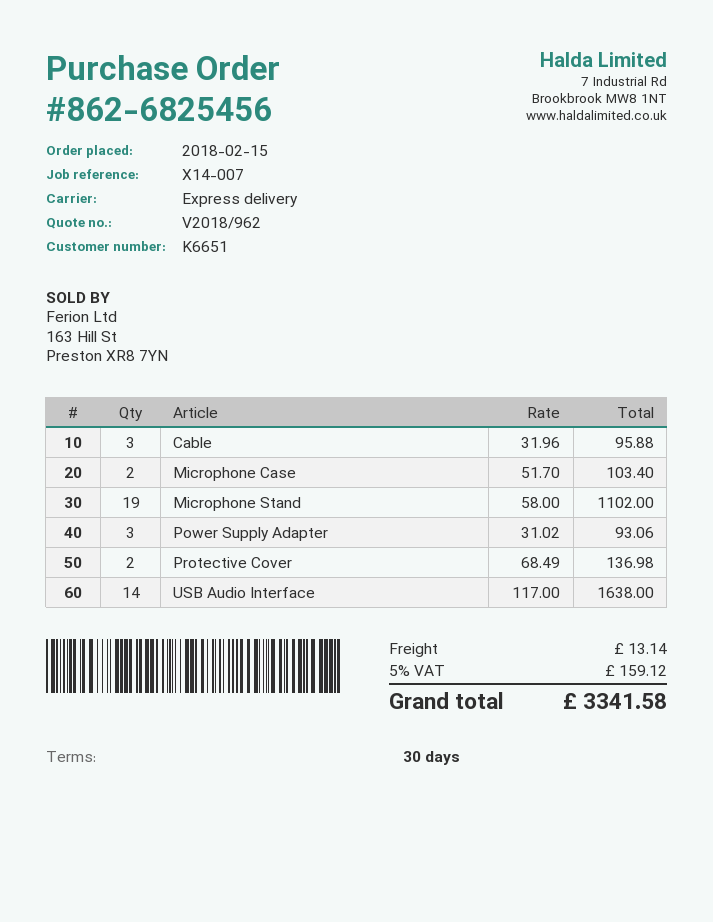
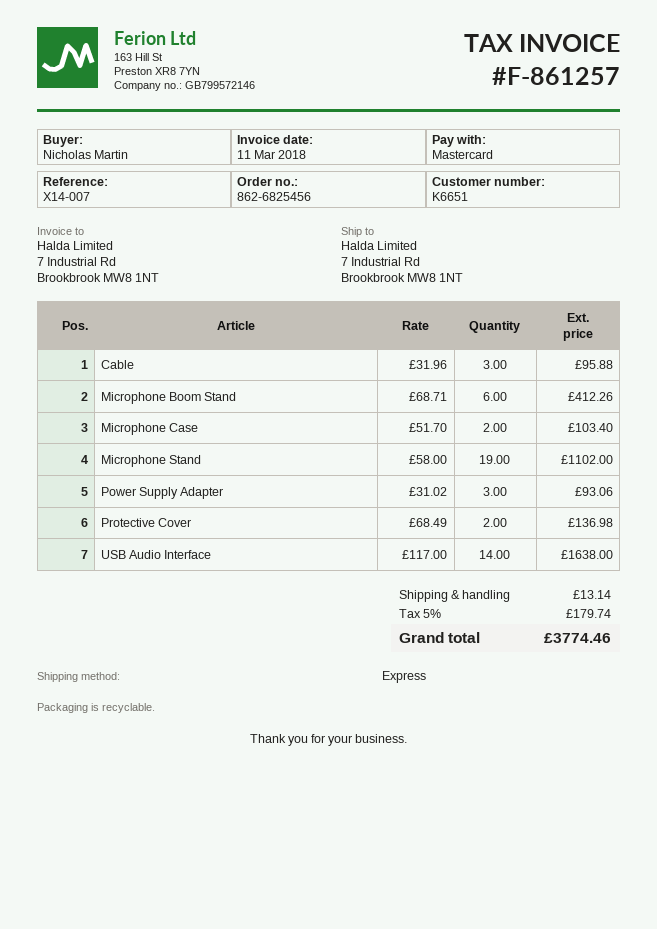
Microphone Boom Stand: none -> 6 x 68.71 = 412.26
tax: 5% = 159.12 -> 5% = 179.74
total: 3341.58 -> 3774.46

